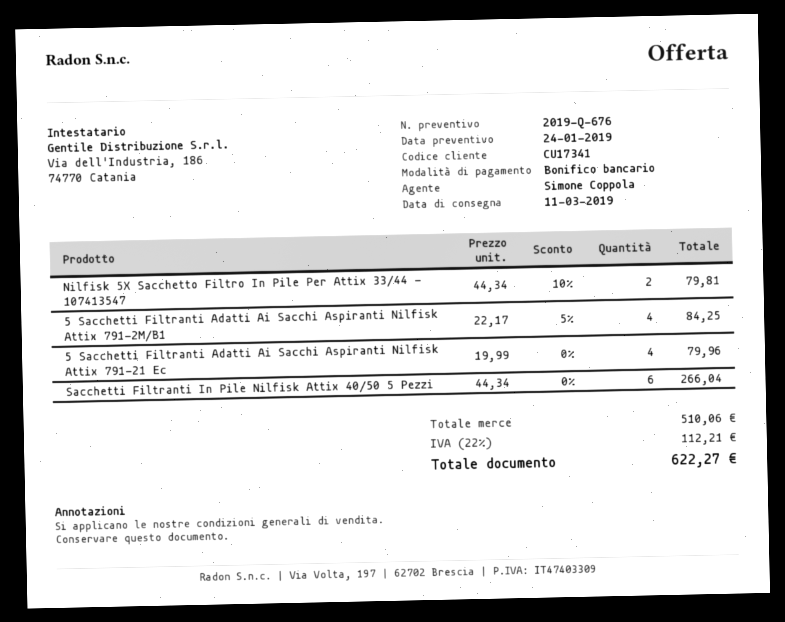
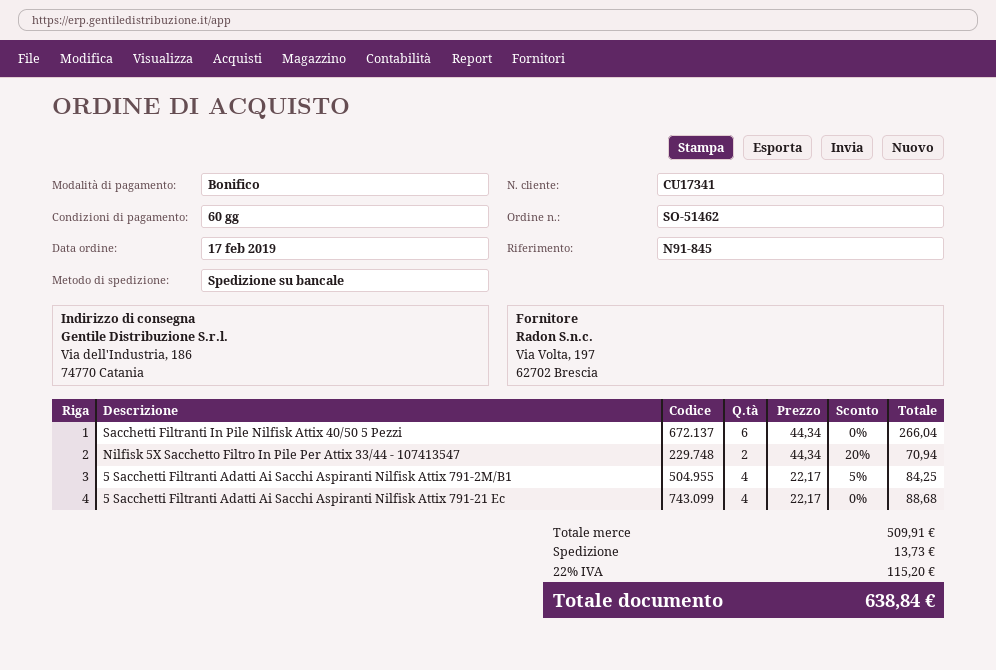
Nilfisk 5X Sacchetto Filtro In Pile Per Attix 33/44 - 107413547: 2 x 44.34 - 10% = 79.81 -> 2 x 44.34 - 20% = 70.94
5 Sacchetti Filtranti Adatti Ai Sacchi Aspiranti Nilfisk Attix 791-21 Ec: 4 x 19.99 = 79.96 -> 4 x 22.17 = 88.68
subtotal: 510.06 -> 509.91
shipping: none -> 13.73
tax: 22% = 112.21 -> 22% = 115.20
total: 622.27 -> 638.84

